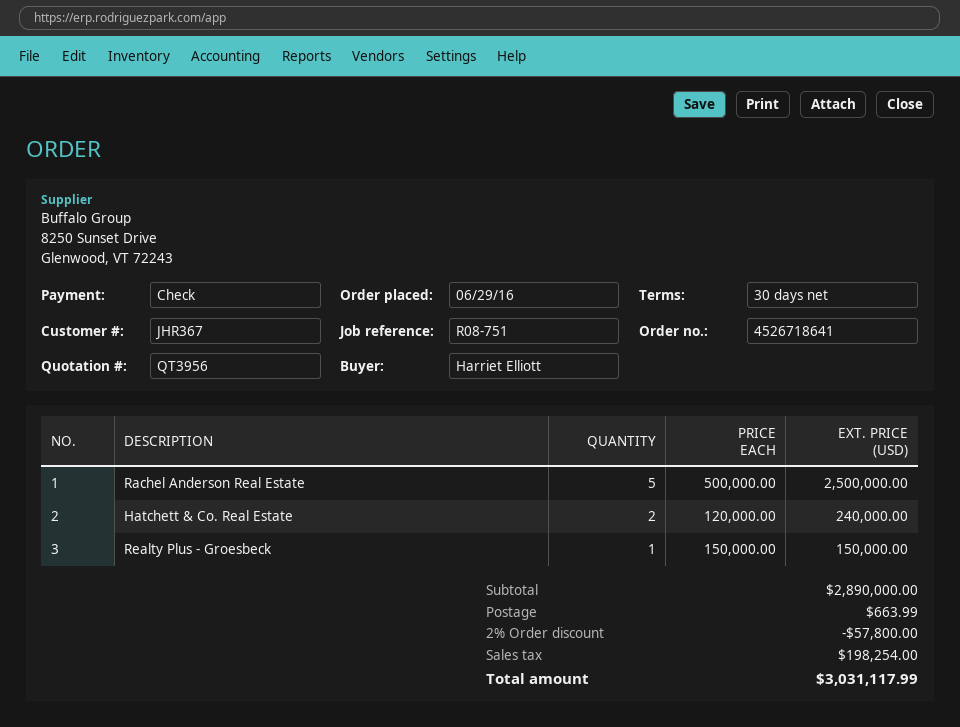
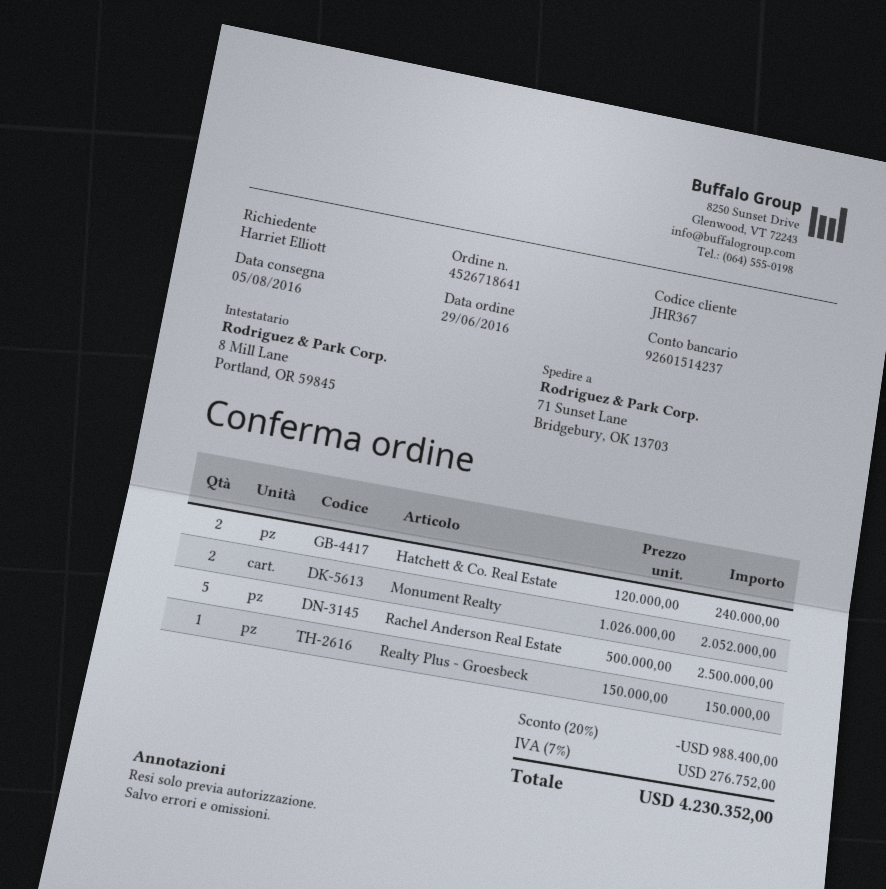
Monument Realty: none -> 2 x 1026000.00 = 2052000.00
discount: 2% = 57800.00 -> 20% = 988400.00
shipping: 663.99 -> none
tax: 198254.00 -> 276752.00
total: 3031117.99 -> 4230352.00

